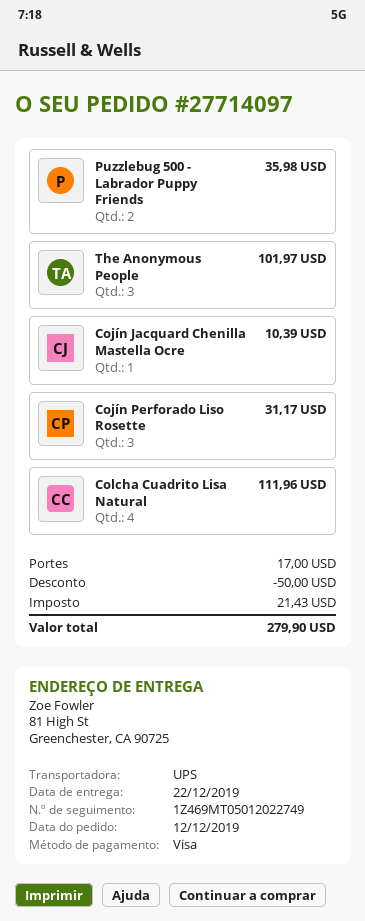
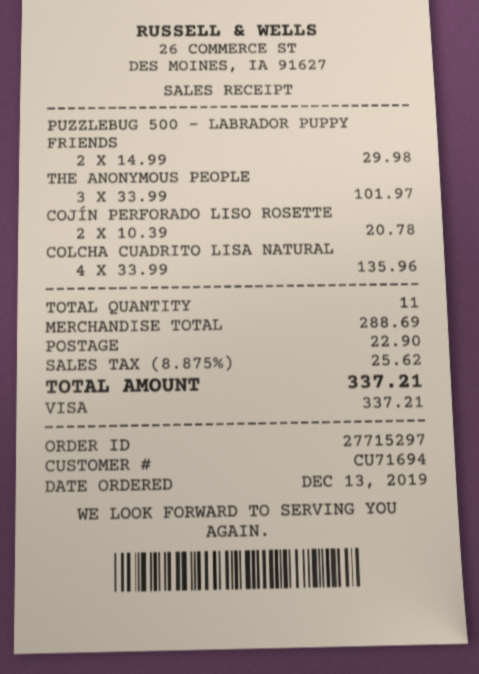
order number: 27714097 -> 27715297
order date: 2019-12-12 -> 2019-12-13
Puzzlebug 500 - Labrador Puppy Friends: 2 for 35.98 -> 2 for 29.98
Cojín Jacquard Chenilla Mastella Ocre: 1 for 10.39 -> none
Cojín Perforado Liso Rosette: 3 for 31.17 -> 2 for 20.78
Colcha Cuadrito Lisa Natural: 4 for 111.96 -> 4 for 135.96
discount: 50.00 -> none
shipping: 17.00 -> 22.90
tax: 21.43 -> 25.62
total: 279.90 -> 337.21

